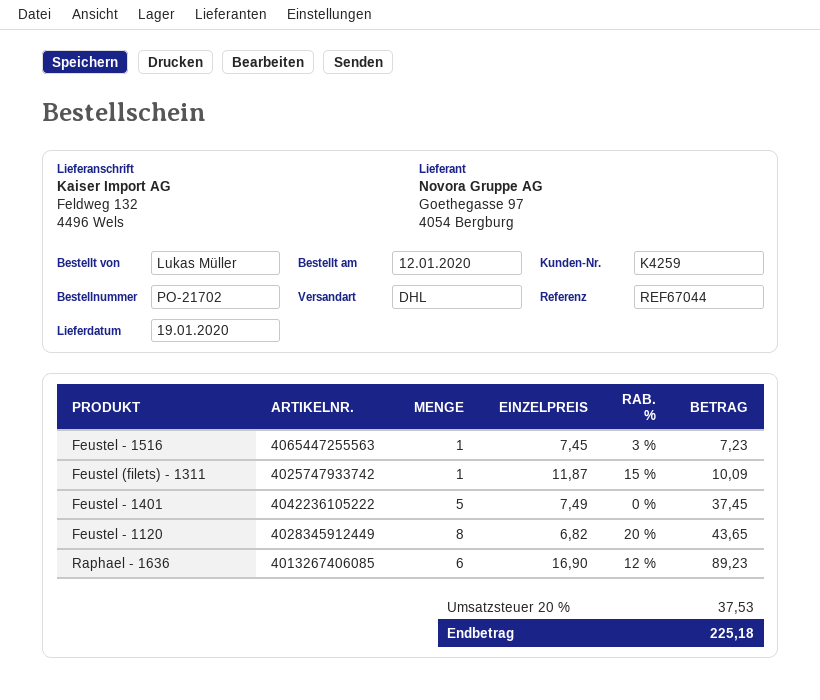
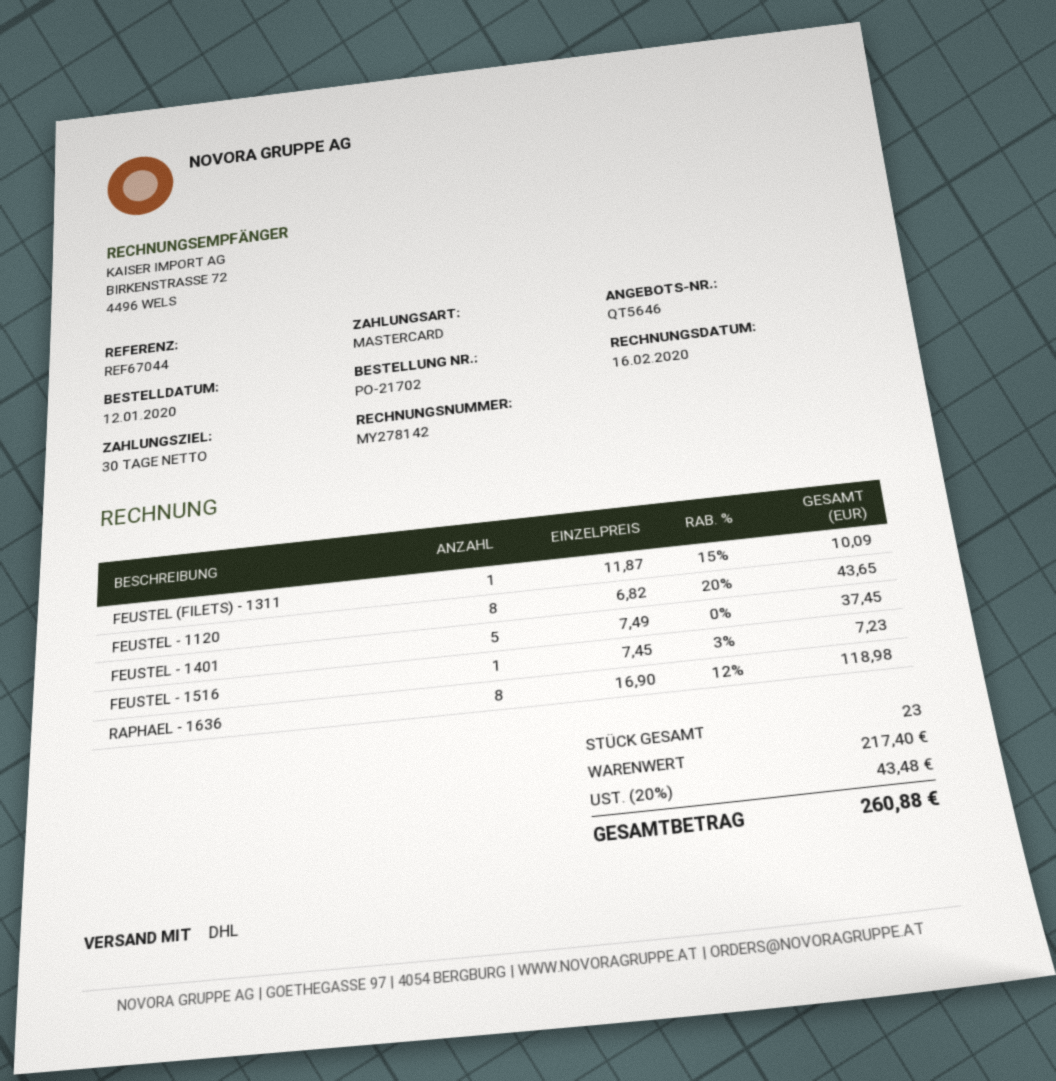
Raphael - 1636: 6 x 16.90 - 12% = 89.23 -> 8 x 16.90 - 12% = 118.98
tax: 20% = 37.53 -> 20% = 43.48
total: 225.18 -> 260.88

